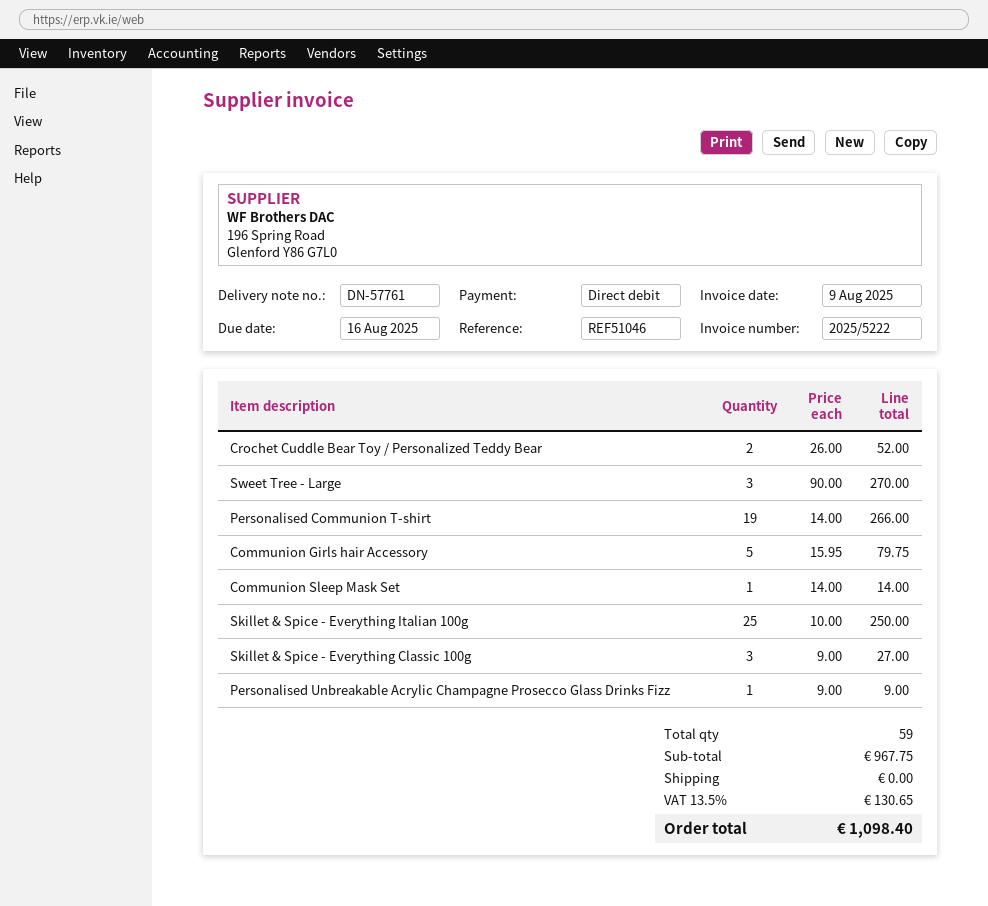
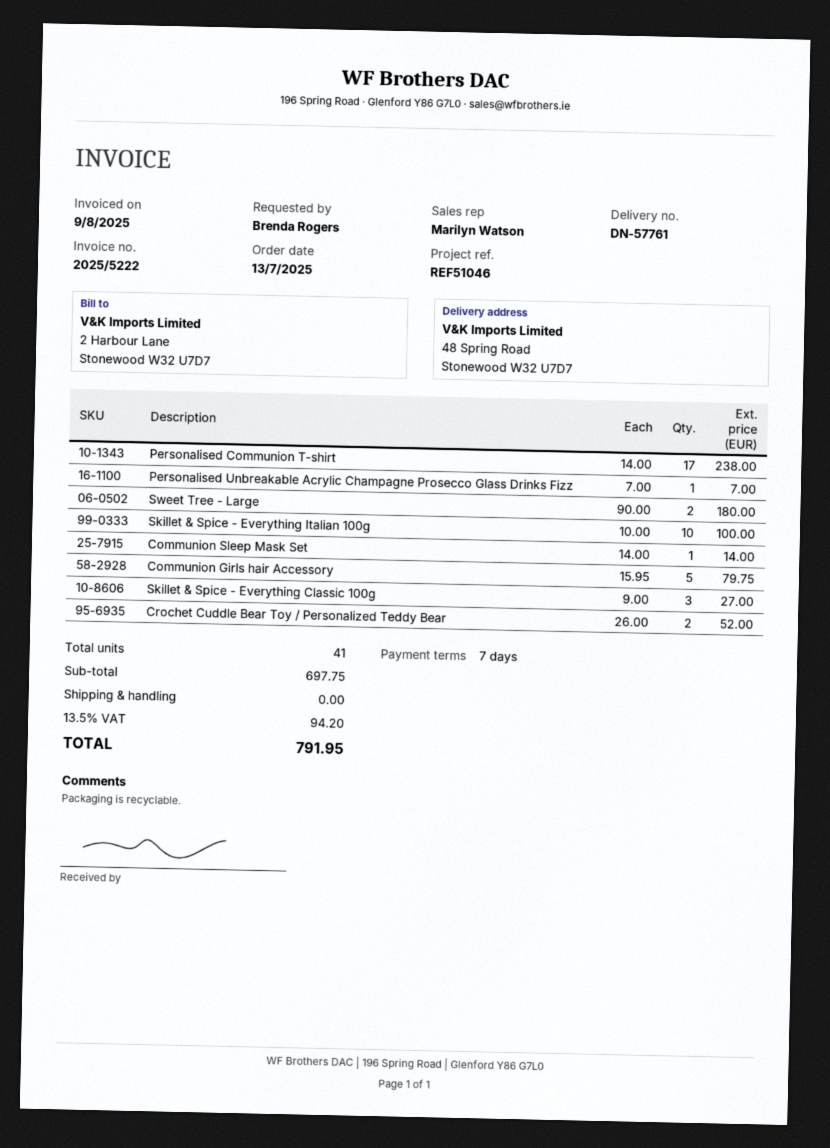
Sweet Tree - Large: 3 x 90.00 = 270.00 -> 2 x 90.00 = 180.00
Personalised Communion T-shirt: 19 x 14.00 = 266.00 -> 17 x 14.00 = 238.00
Skillet & Spice - Everything Italian 100g: 25 x 10.00 = 250.00 -> 10 x 10.00 = 100.00
Personalised Unbreakable Acrylic Champagne Prosecco Glass Drinks Fizz: 1 x 9.00 = 9.00 -> 1 x 7.00 = 7.00
total quantity: 59 -> 41
subtotal: 967.75 -> 697.75
tax: 13.5% = 130.65 -> 13.5% = 94.20
total: 1098.40 -> 791.95

